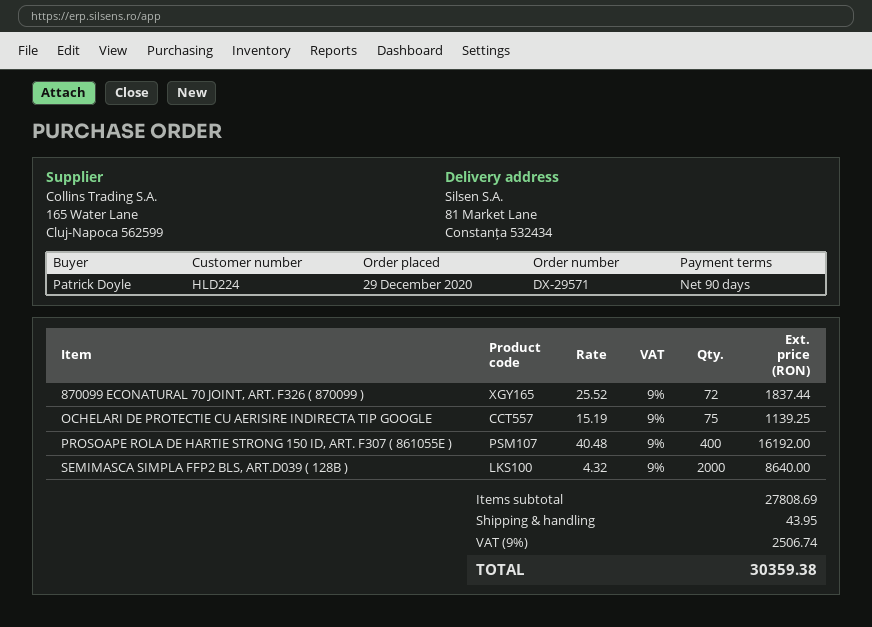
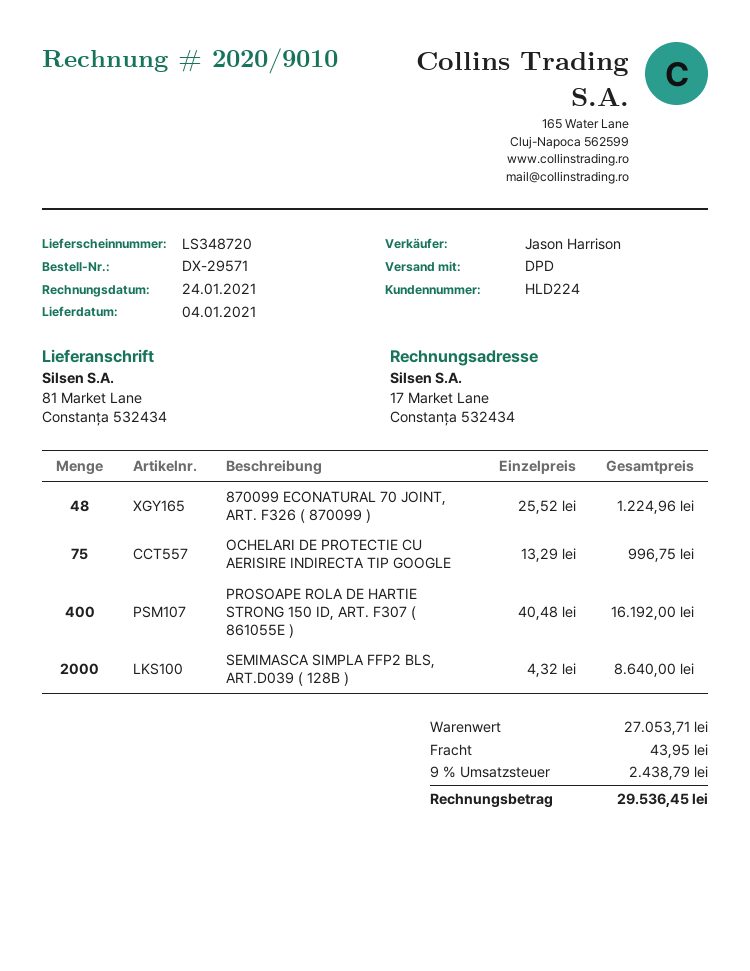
870099 ECONATURAL 70 JOINT, ART. F326 ( 870099 ): 72 x 25.52 = 1837.44 -> 48 x 25.52 = 1224.96
OCHELARI DE PROTECTIE CU AERISIRE INDIRECTA TIP GOOGLE: 75 x 15.19 = 1139.25 -> 75 x 13.29 = 996.75
subtotal: 27808.69 -> 27053.71
tax: 9% = 2506.74 -> 9% = 2438.79
total: 30359.38 -> 29536.45

